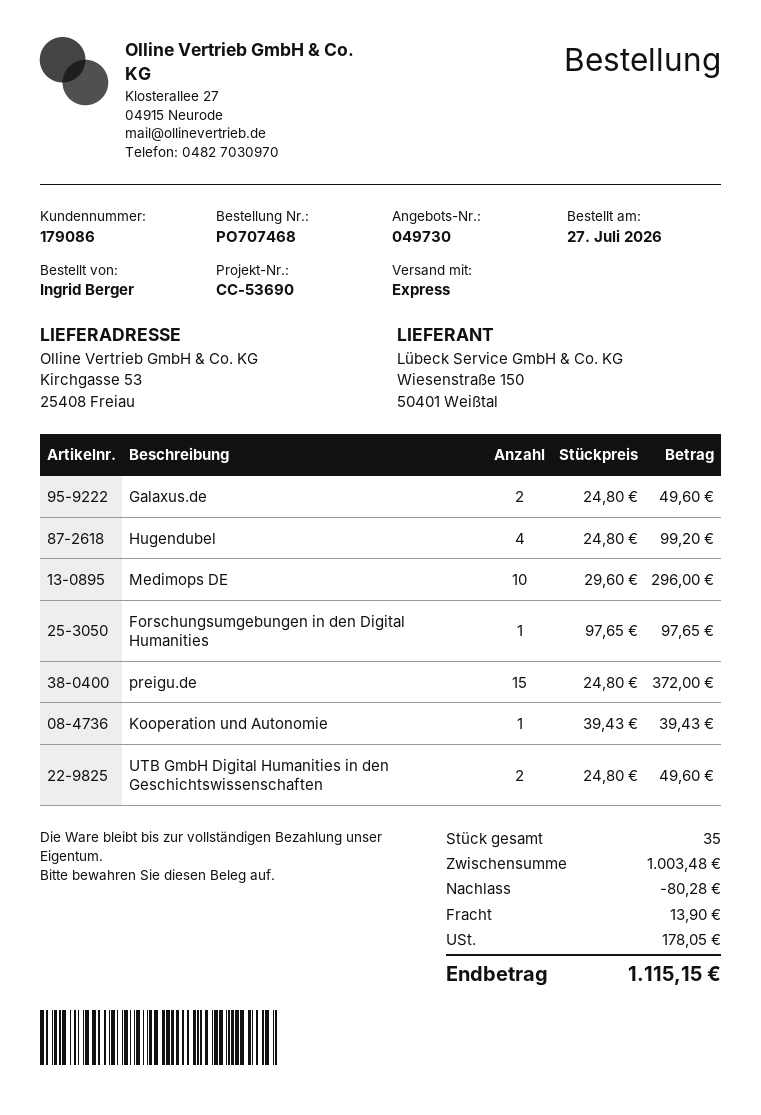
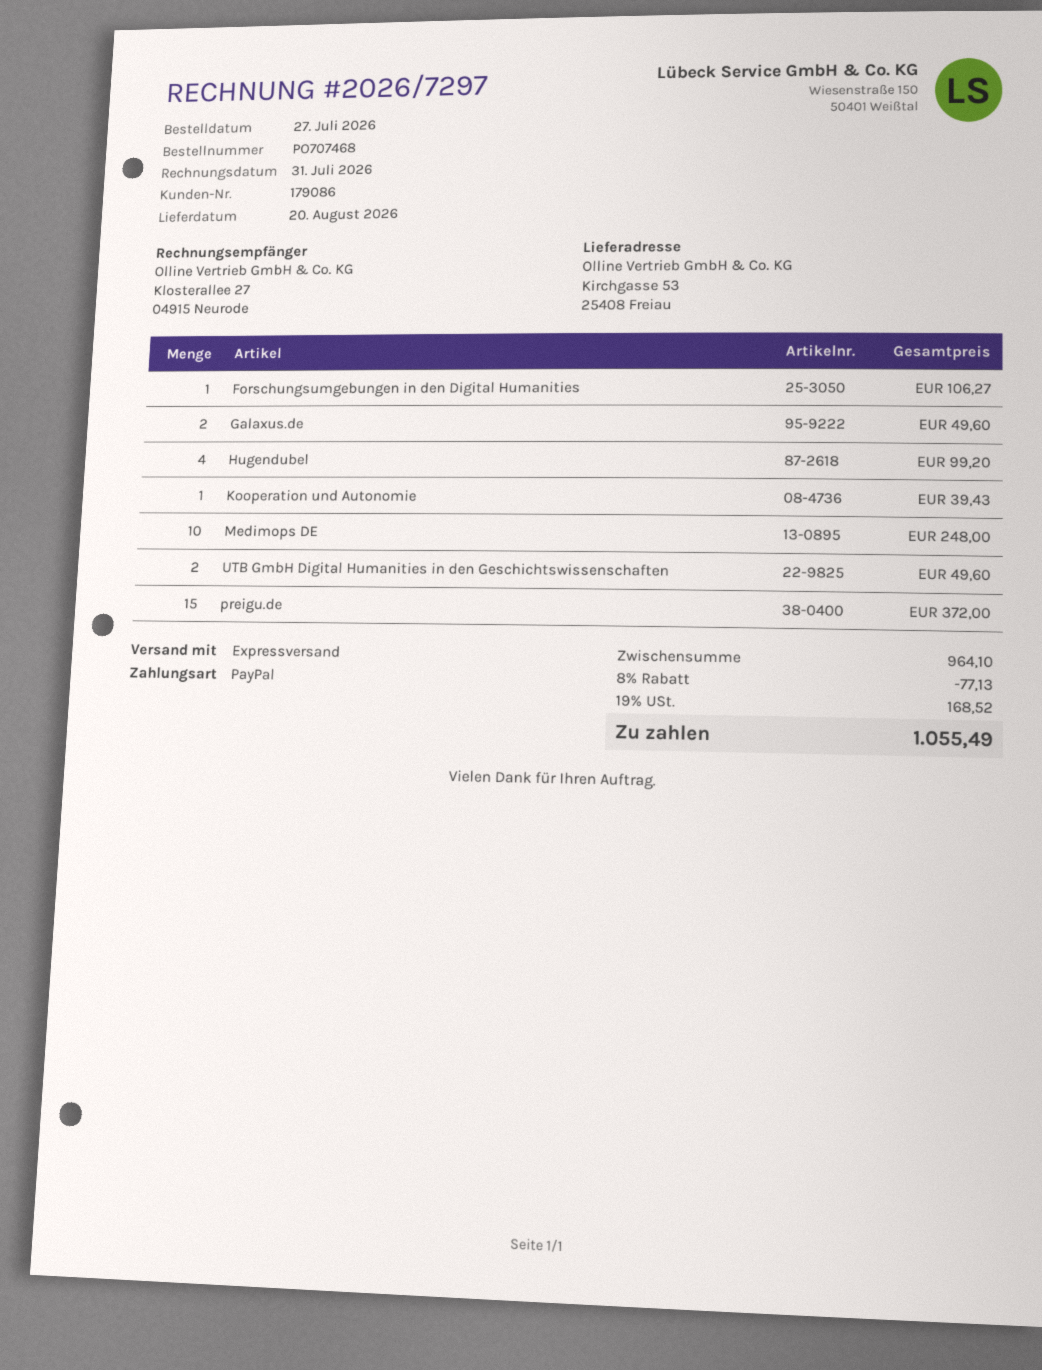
Medimops DE: 10 for 296.00 -> 10 for 248.00
Forschungsumgebungen in den Digital Humanities: 1 for 97.65 -> 1 for 106.27
subtotal: 1003.48 -> 964.10
discount: 80.28 -> 77.13
shipping: 13.90 -> none
tax: 178.05 -> 168.52
total: 1115.15 -> 1055.49

